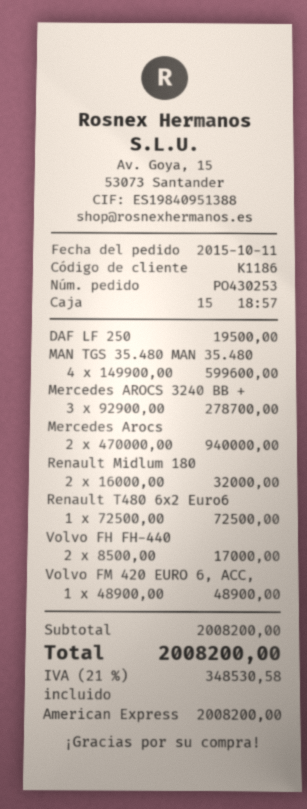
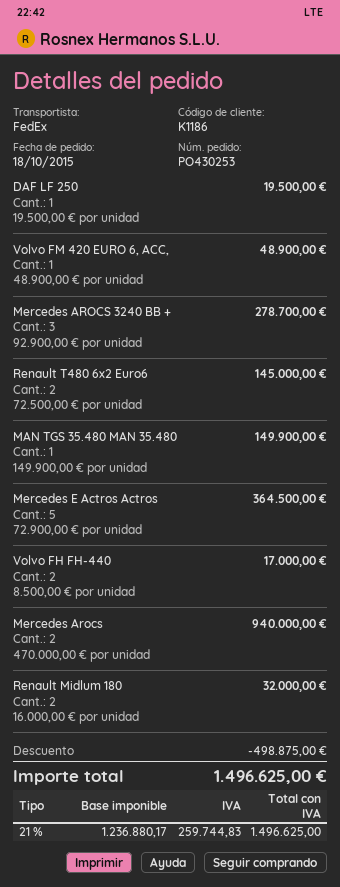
order date: 2015-10-11 -> 2015-10-18
MAN TGS 35.480 MAN 35.480: 4 x 149900.00 = 599600.00 -> 1 x 149900.00 = 149900.00
Renault T480 6x2 Euro6: 1 x 72500.00 = 72500.00 -> 2 x 72500.00 = 145000.00
Mercedes E Actros Actros: none -> 5 x 72900.00 = 364500.00
discount: none -> 498875.00
tax: 21% = 348530.58 -> 21% = 259744.83
total: 2008200.00 -> 1496625.00

